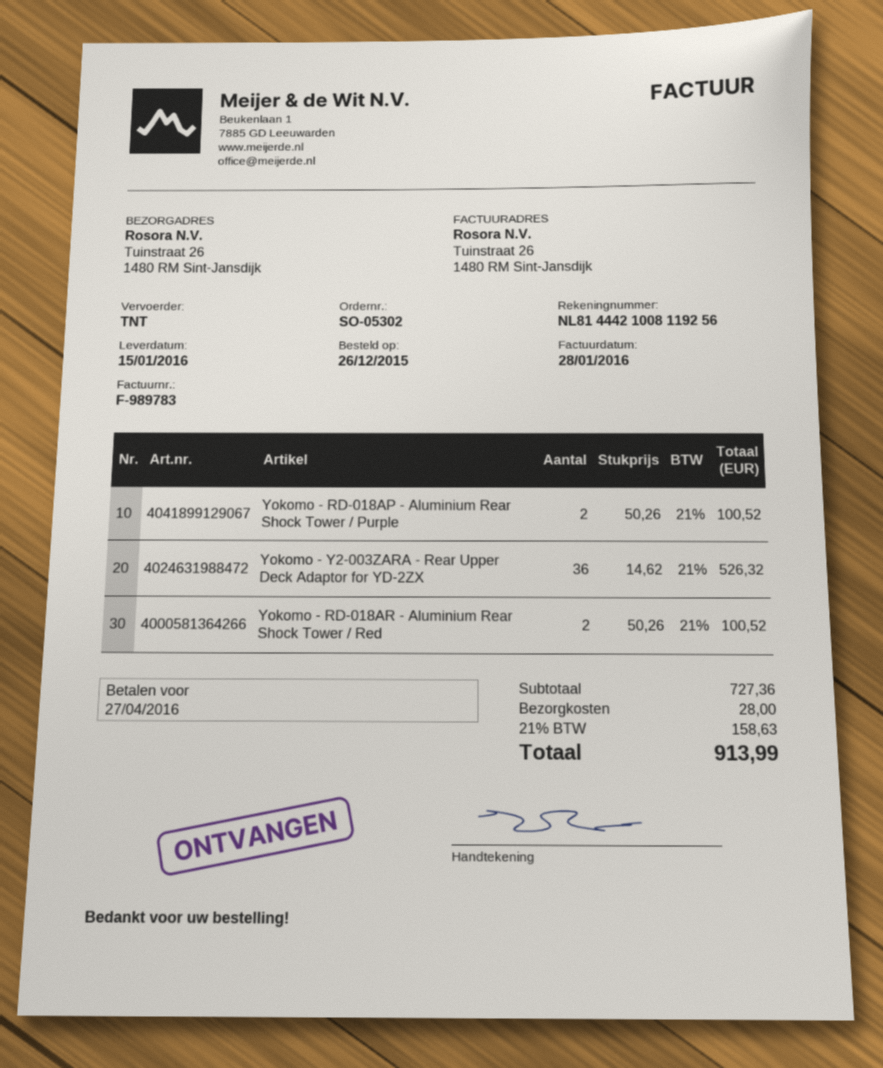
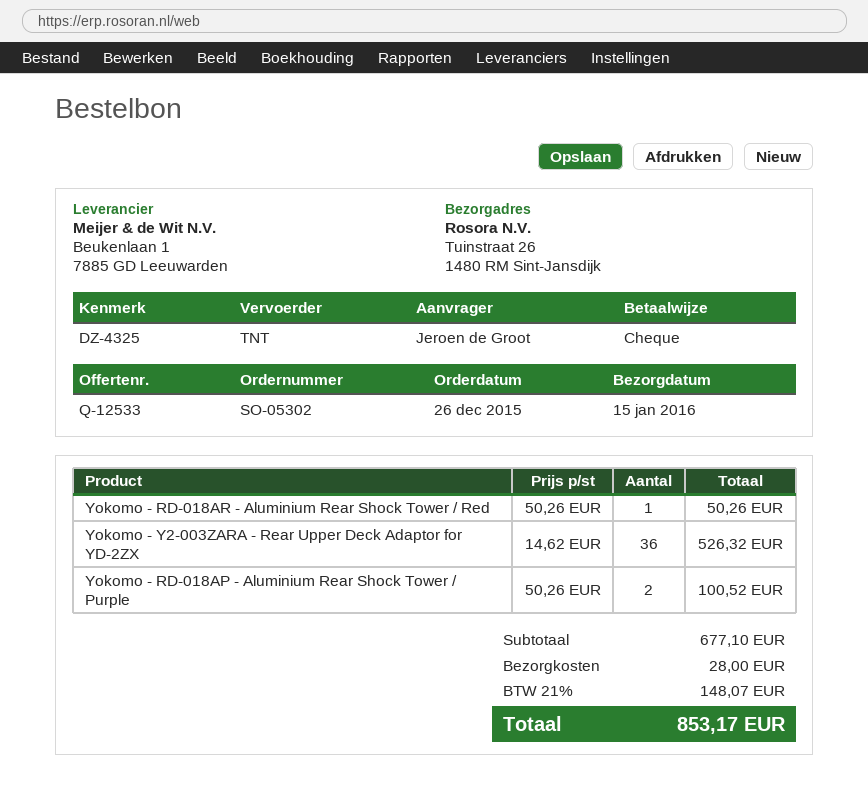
Yokomo - RD-018AR - Aluminium Rear Shock Tower / Red: 2 x 50.26 = 100.52 -> 1 x 50.26 = 50.26
subtotal: 727.36 -> 677.10
tax: 21% = 158.63 -> 21% = 148.07
total: 913.99 -> 853.17

